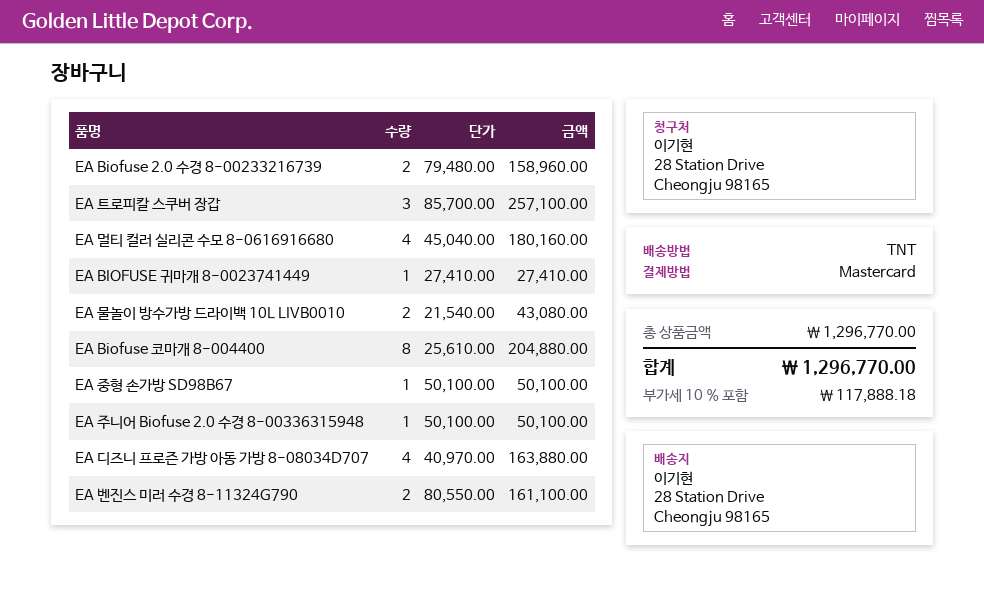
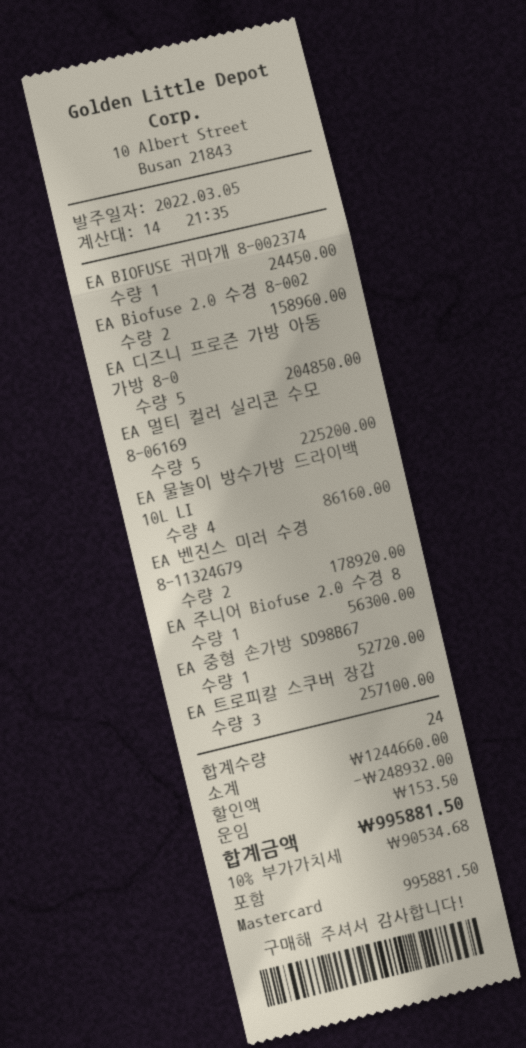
EA 멀티 컬러 실리콘 수모 8-0616916680: 4 for 180160.00 -> 5 for 225200.00
EA BIOFUSE 귀마개 8-0023741449: 1 for 27410.00 -> 1 for 24450.00
EA 물놀이 방수가방 드라이백 10L LIVB0010: 2 for 43080.00 -> 4 for 86160.00
EA Biofuse 코마개 8-004400: 8 for 204880.00 -> none
EA 중형 손가방 SD98B67: 1 for 50100.00 -> 1 for 52720.00
EA 주니어 Biofuse 2.0 수경 8-00336315948: 1 for 50100.00 -> 1 for 56300.00
EA 디즈니 프로즌 가방 아동 가방 8-08034D707: 4 for 163880.00 -> 5 for 204850.00
EA 벤진스 미러 수경 8-11324G790: 2 for 161100.00 -> 2 for 178920.00
subtotal: 1296770.00 -> 1244660.00
discount: none -> 248932.00
shipping: none -> 153.50
tax: 10% = 117888.18 -> 10% = 90534.68
total: 1296770.00 -> 995881.50

